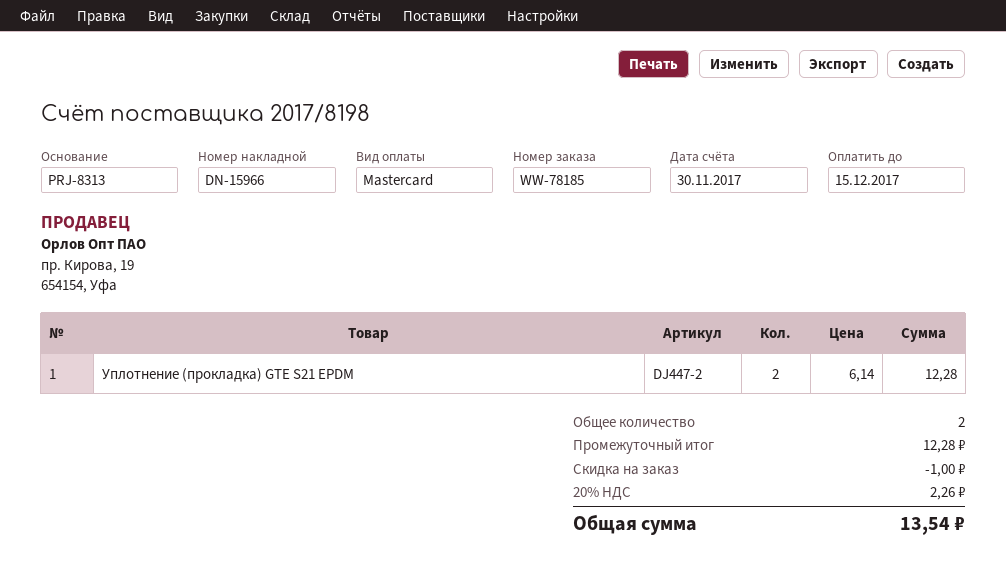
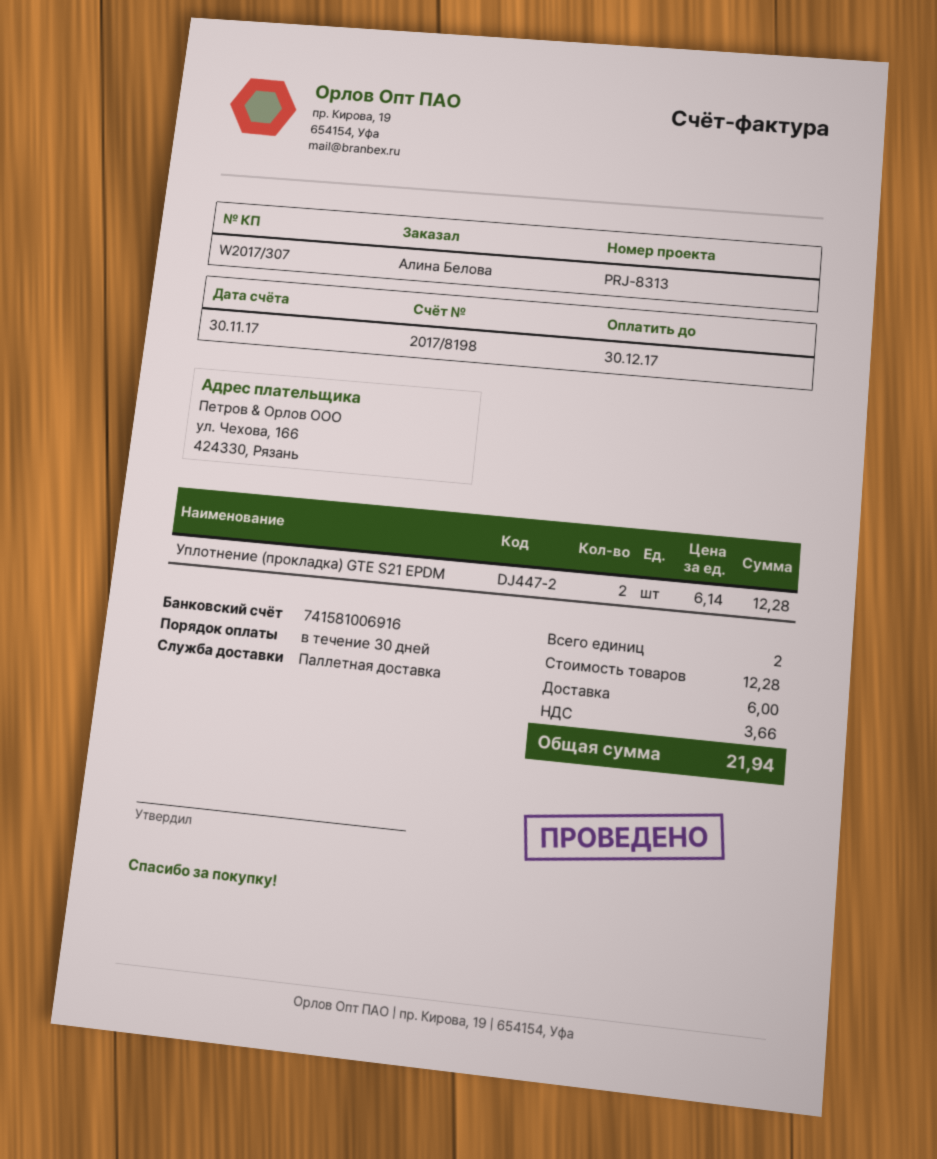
due date: 2017-12-15 -> 2017-12-30
discount: 1.00 -> none
shipping: none -> 6.00
tax: 2.26 -> 3.66
total: 13.54 -> 21.94

